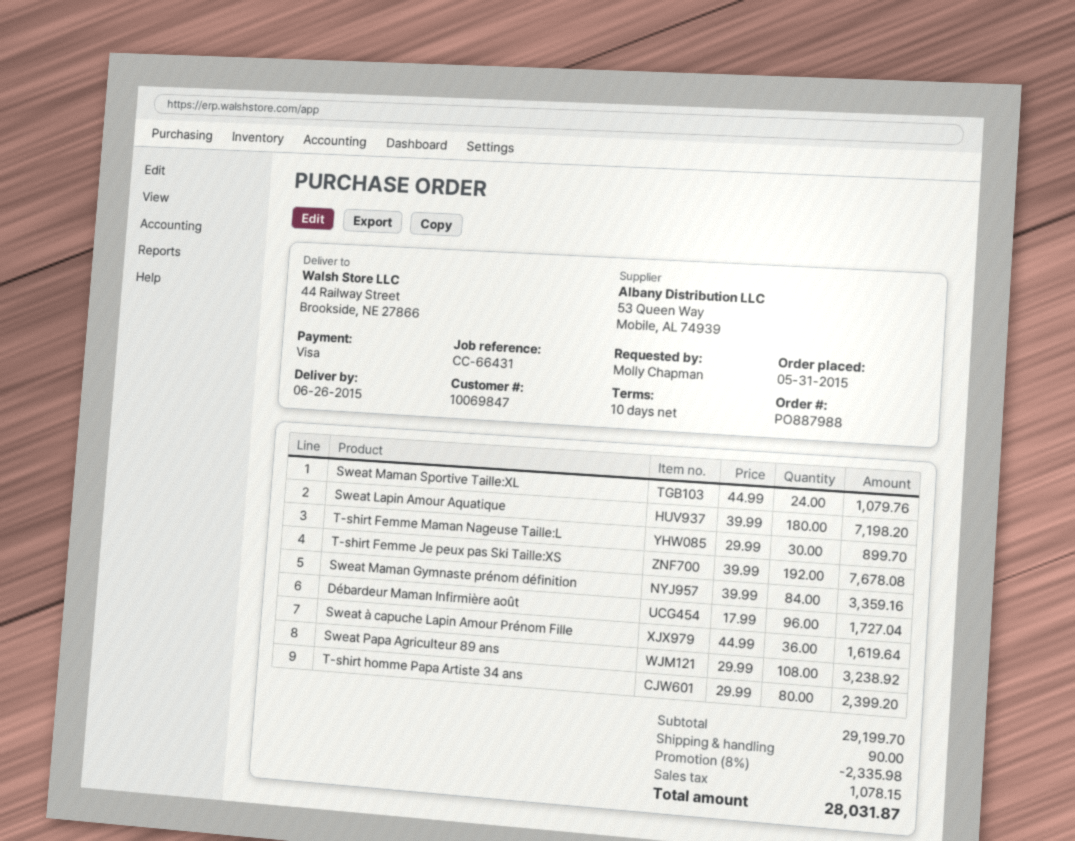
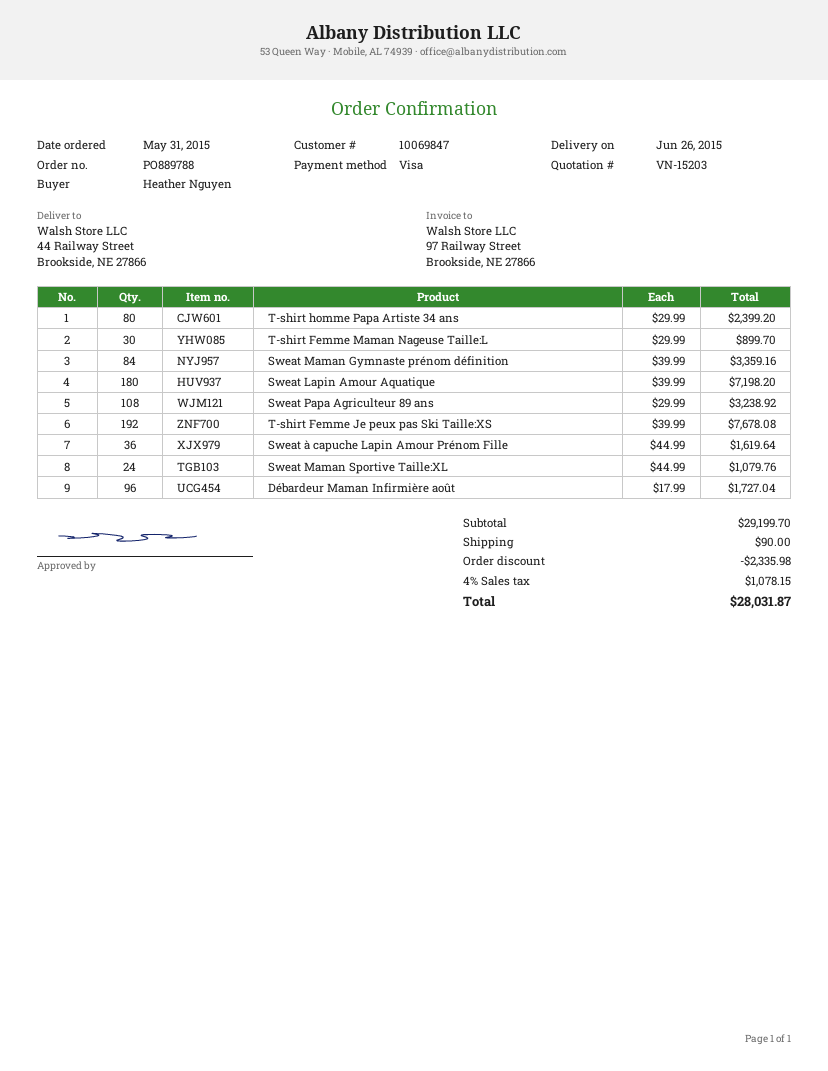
order number: PO887988 -> PO889788
ordered by: Molly Chapman -> Heather Nguyen

